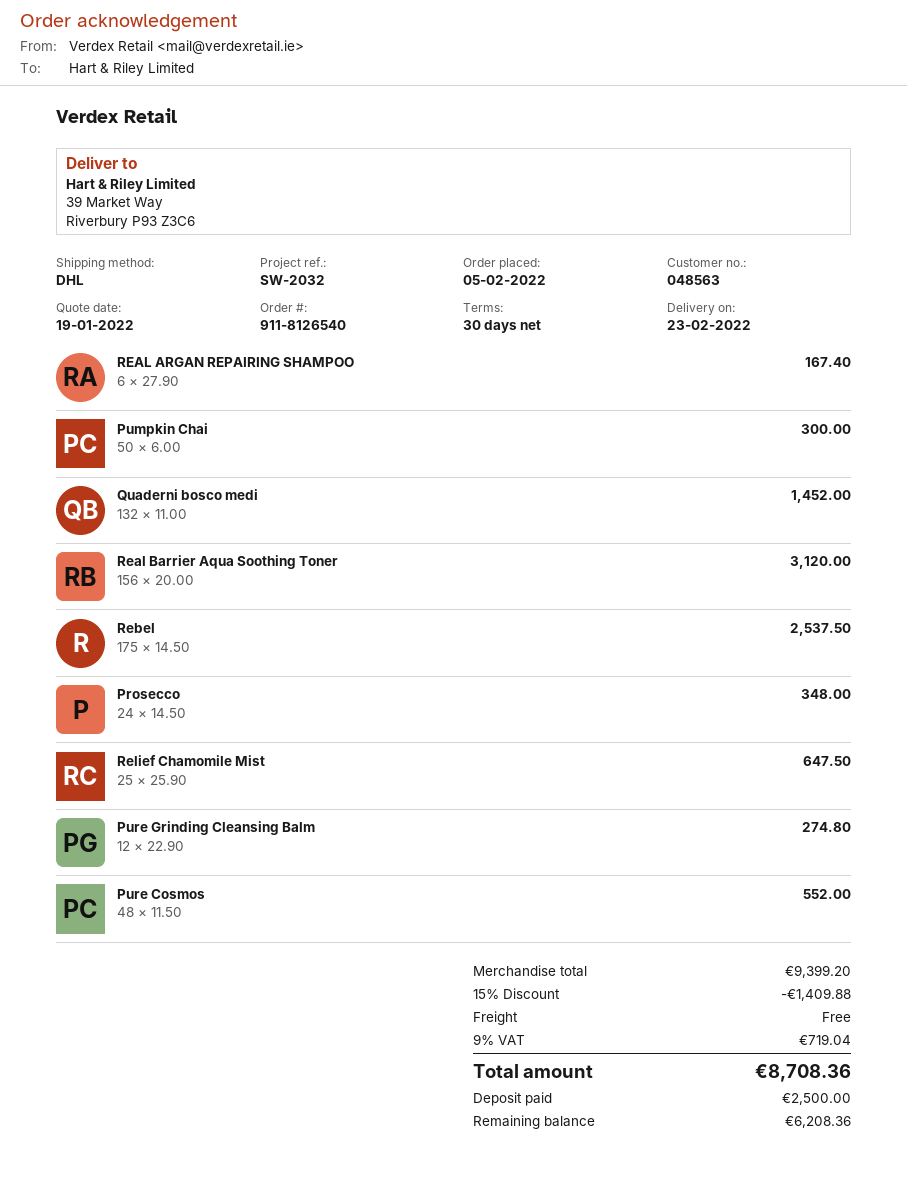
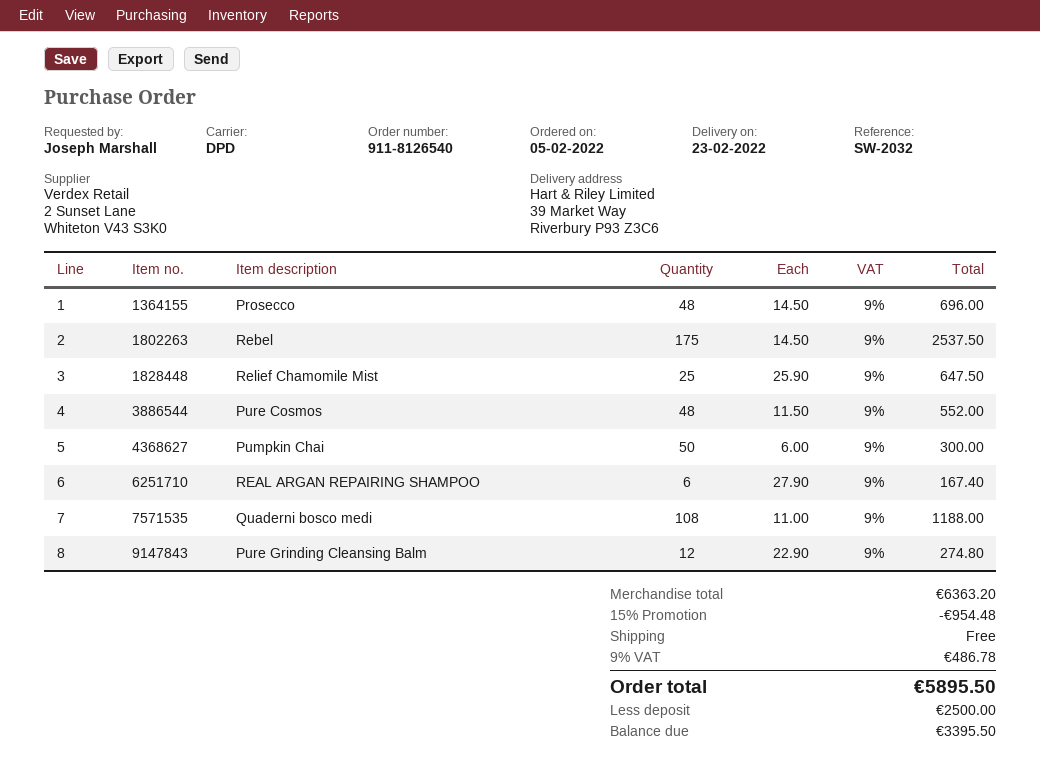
shipping method: DHL -> DPD
Quaderni bosco medi: 132 x 11.00 = 1452.00 -> 108 x 11.00 = 1188.00
Real Barrier Aqua Soothing Toner: 156 x 20.00 = 3120.00 -> none
Prosecco: 24 x 14.50 = 348.00 -> 48 x 14.50 = 696.00
subtotal: 9399.20 -> 6363.20
discount: 15% = 1409.88 -> 15% = 954.48
tax: 9% = 719.04 -> 9% = 486.78
total: 8708.36 -> 5895.50
balance: 6208.36 -> 3395.50

